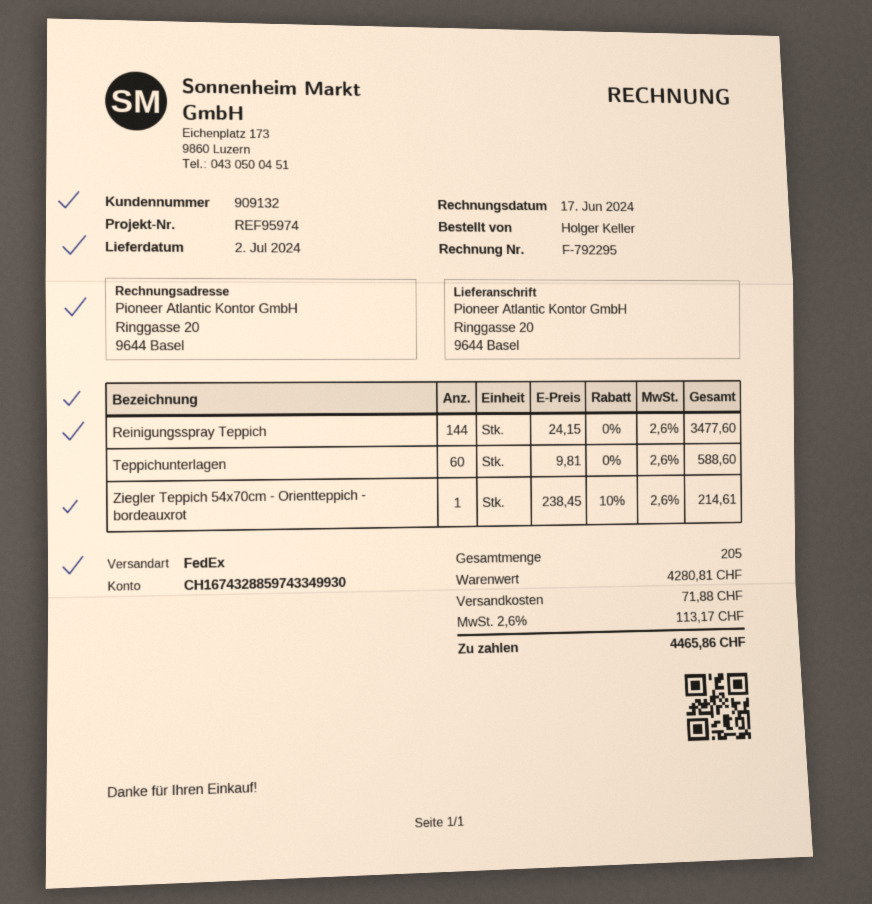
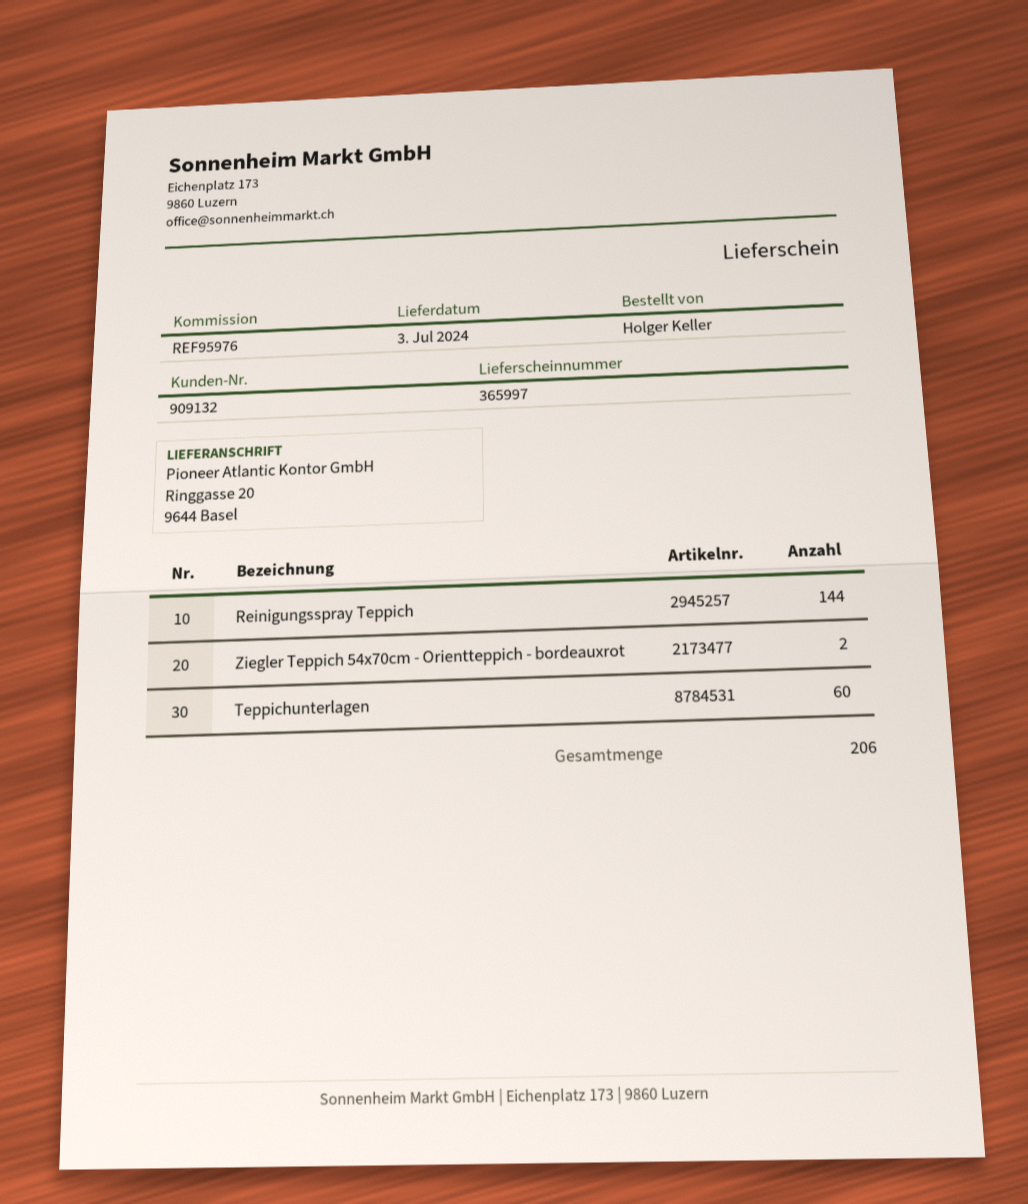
delivery date: 2024-07-02 -> 2024-07-03
reference: REF95974 -> REF95976
Ziegler Teppich 54x70cm - Orientteppich - bordeauxrot: 1 -> 2
total quantity: 205 -> 206

